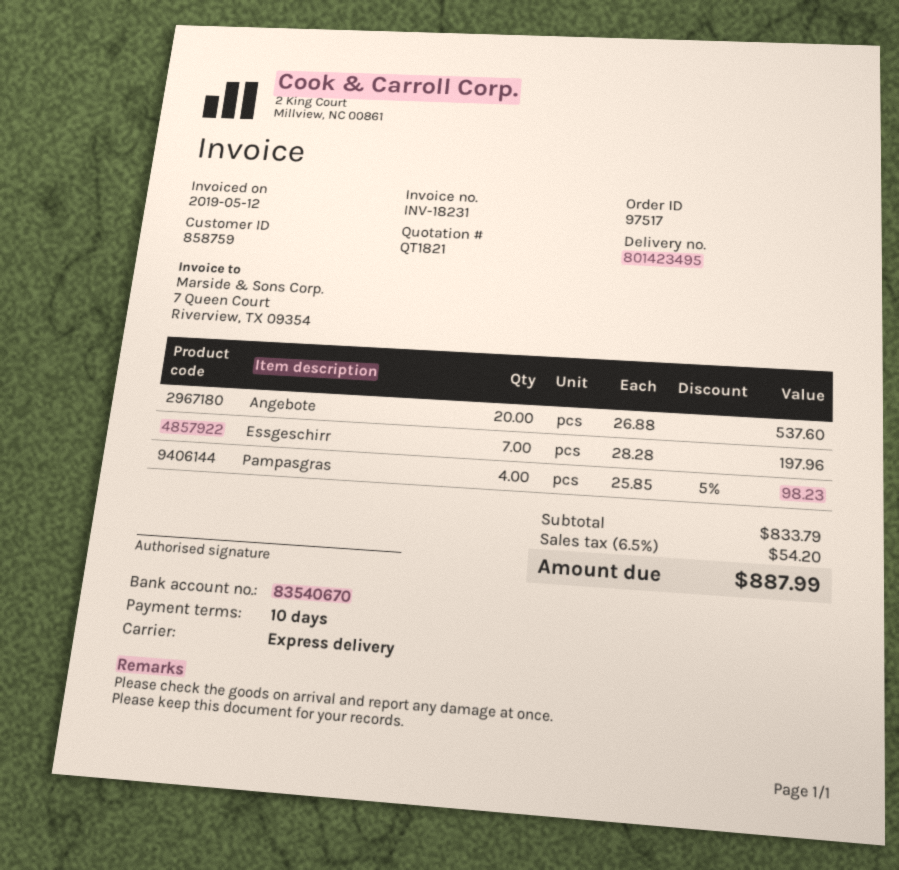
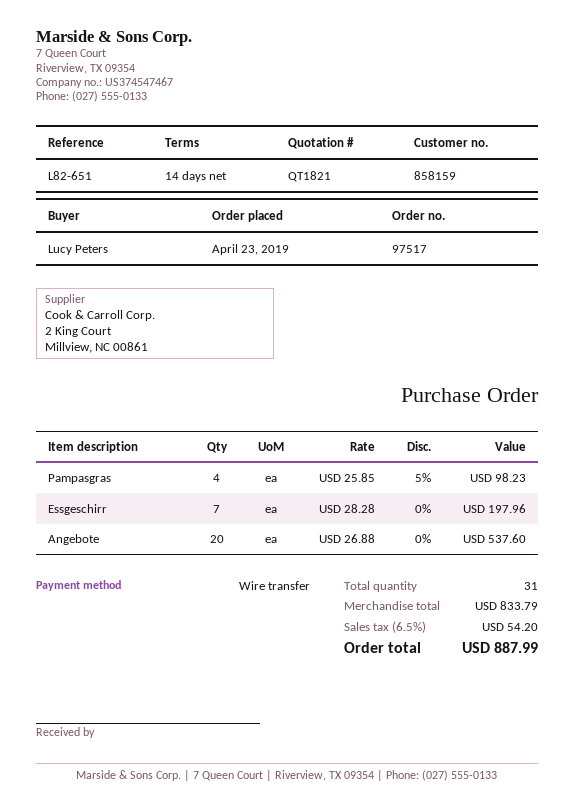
payment terms: 10 days -> 14 days
customer number: 858759 -> 858159

